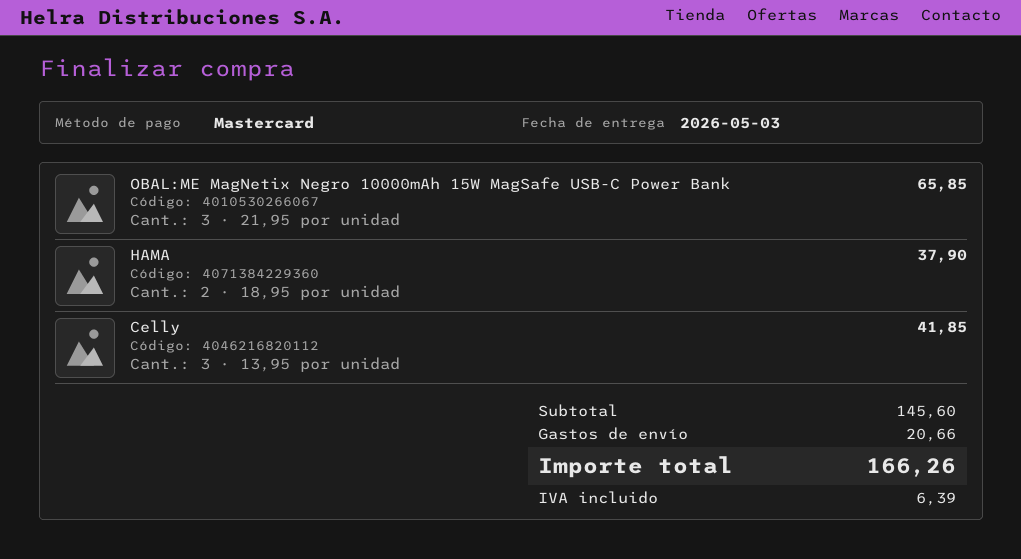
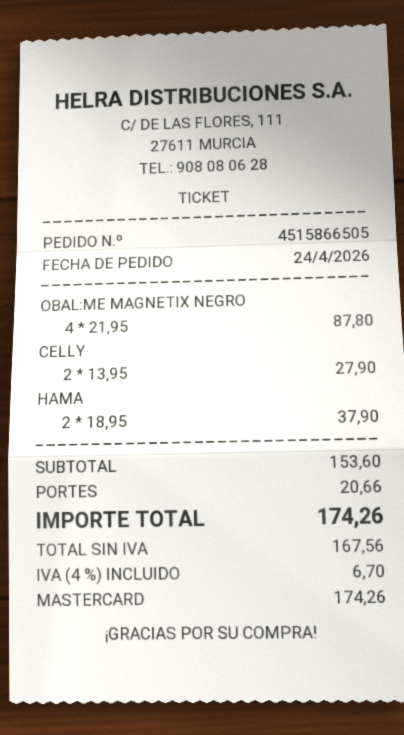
OBAL:ME MagNetix Negro 10000mAh 15W MagSafe USB-C Power Bank: 3 x 21.95 = 65.85 -> 4 x 21.95 = 87.80
Celly: 3 x 13.95 = 41.85 -> 2 x 13.95 = 27.90
subtotal: 145.60 -> 153.60
tax: 6.39 -> 6.70
total: 166.26 -> 174.26

